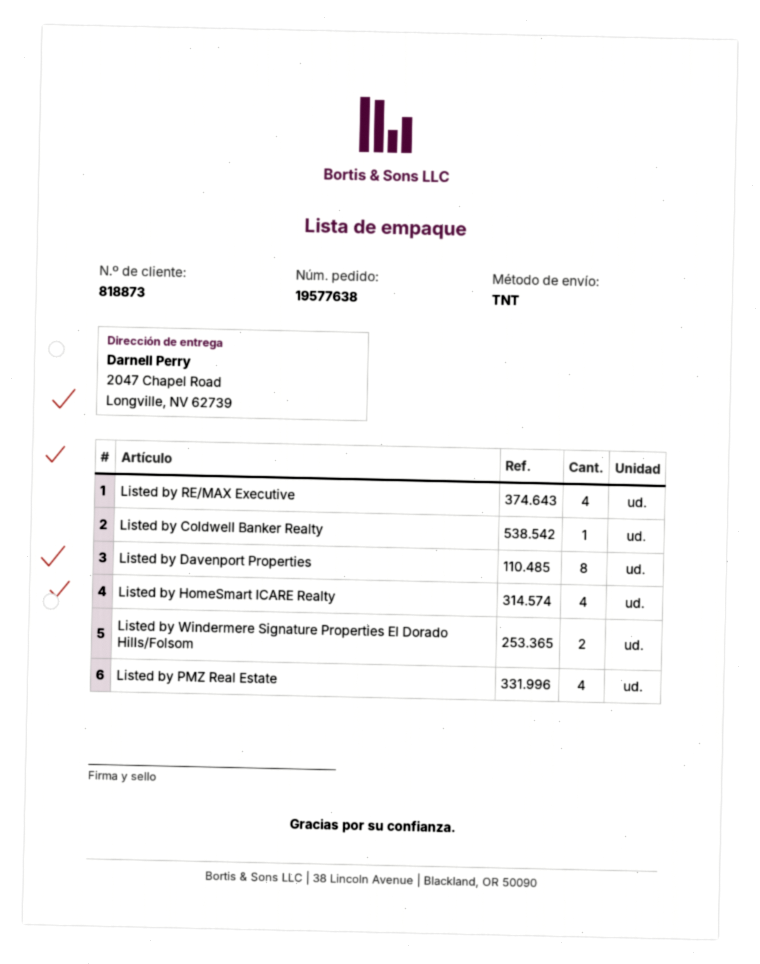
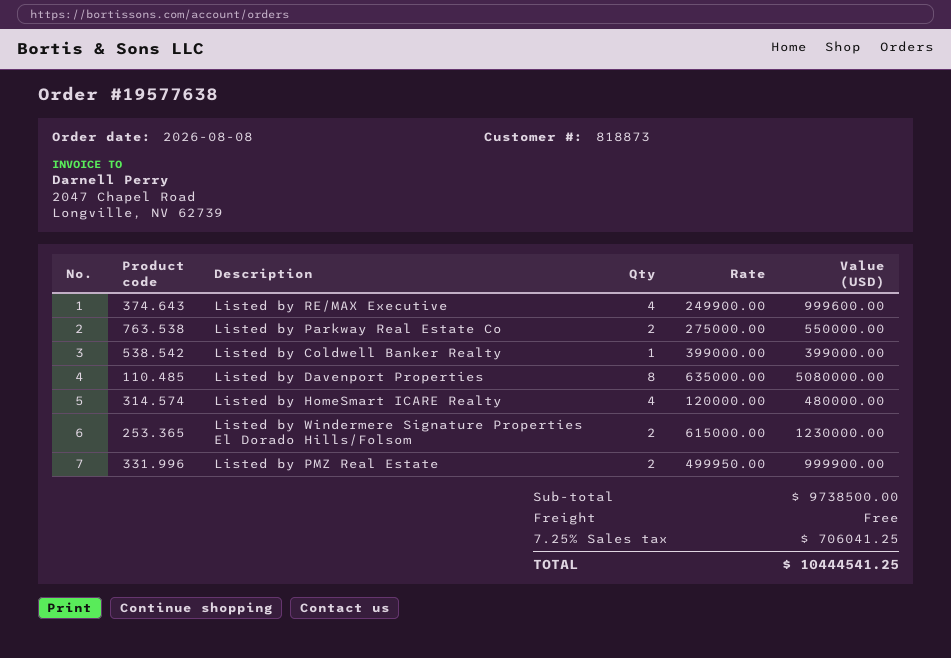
Listed by PMZ Real Estate: 4 -> 2
Listed by Parkway Real Estate Co: none -> 2

